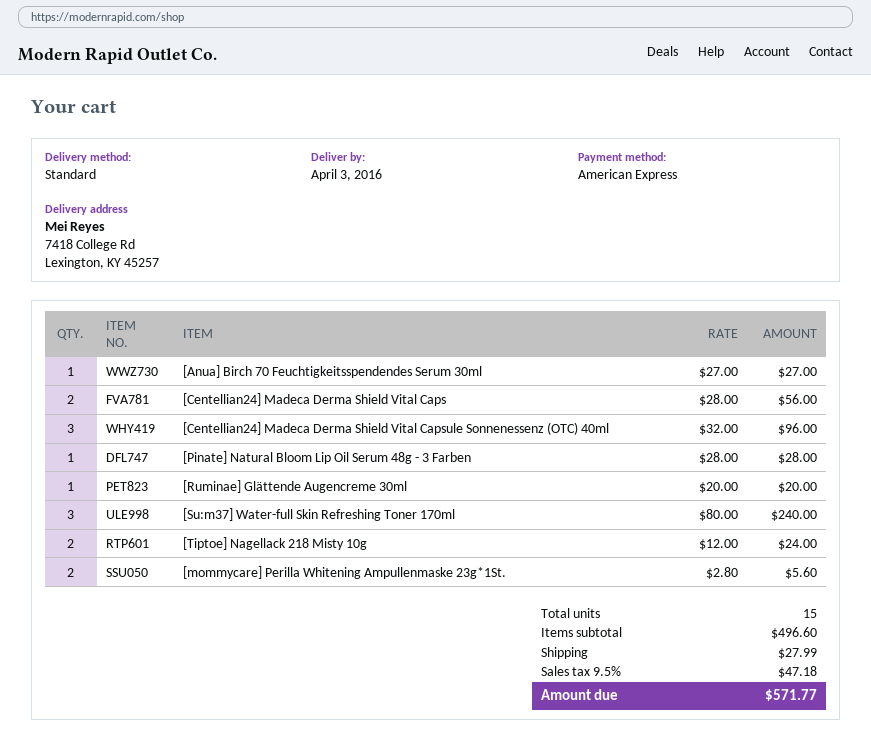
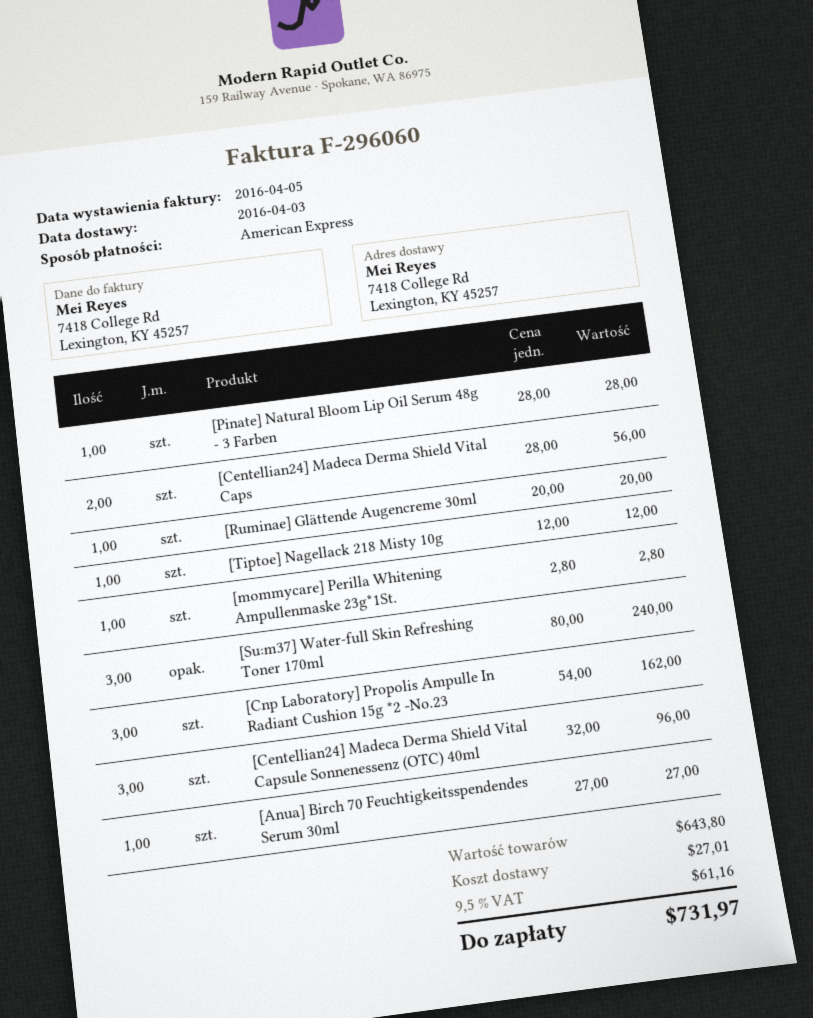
[Tiptoe] Nagellack 218 Misty 10g: 2 x 12.00 = 24.00 -> 1 x 12.00 = 12.00
[mommycare] Perilla Whitening Ampullenmaske 23g*1St.: 2 x 2.80 = 5.60 -> 1 x 2.80 = 2.80
[Cnp Laboratory] Propolis Ampulle In Radiant Cushion 15g *2 -No.23: none -> 3 x 54.00 = 162.00
subtotal: 496.60 -> 643.80
shipping: 27.99 -> 27.01
tax: 9.5% = 47.18 -> 9.5% = 61.16
total: 571.77 -> 731.97

